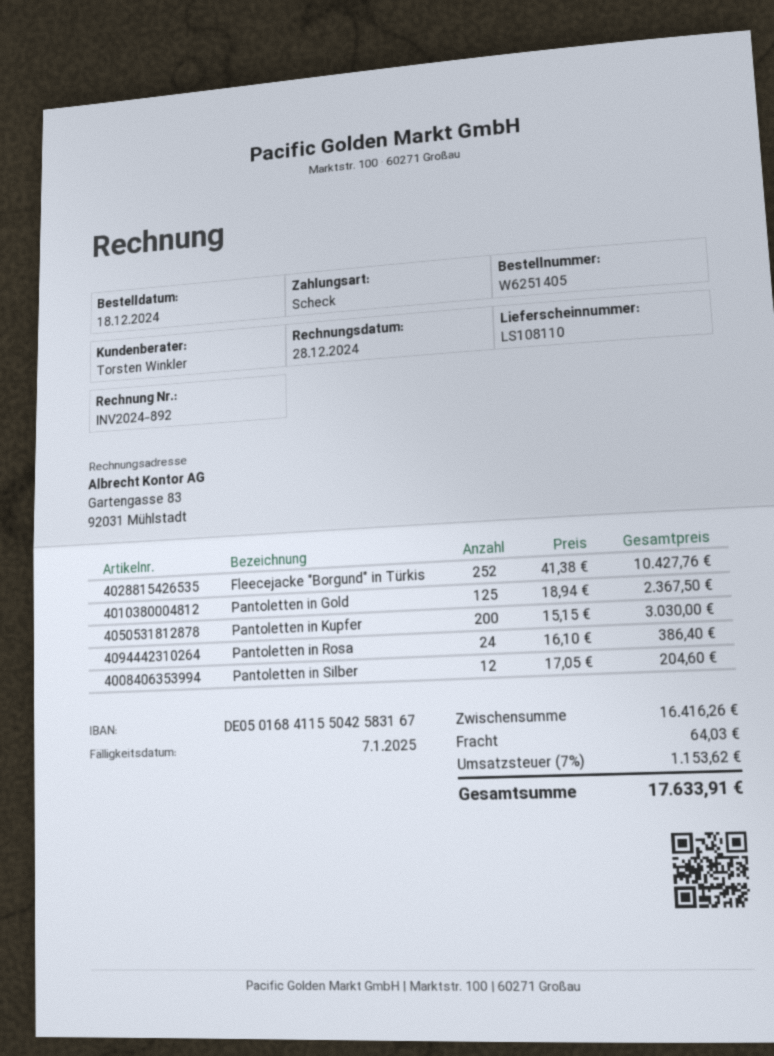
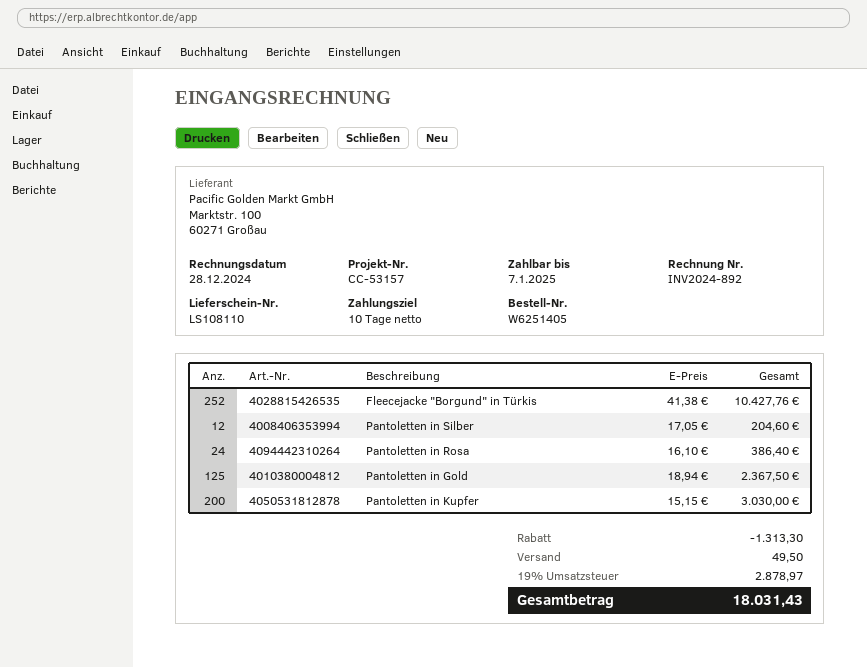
discount: none -> 1313.30
shipping: 64.03 -> 49.50
tax: 7% = 1153.62 -> 19% = 2878.97
total: 17633.91 -> 18031.43

